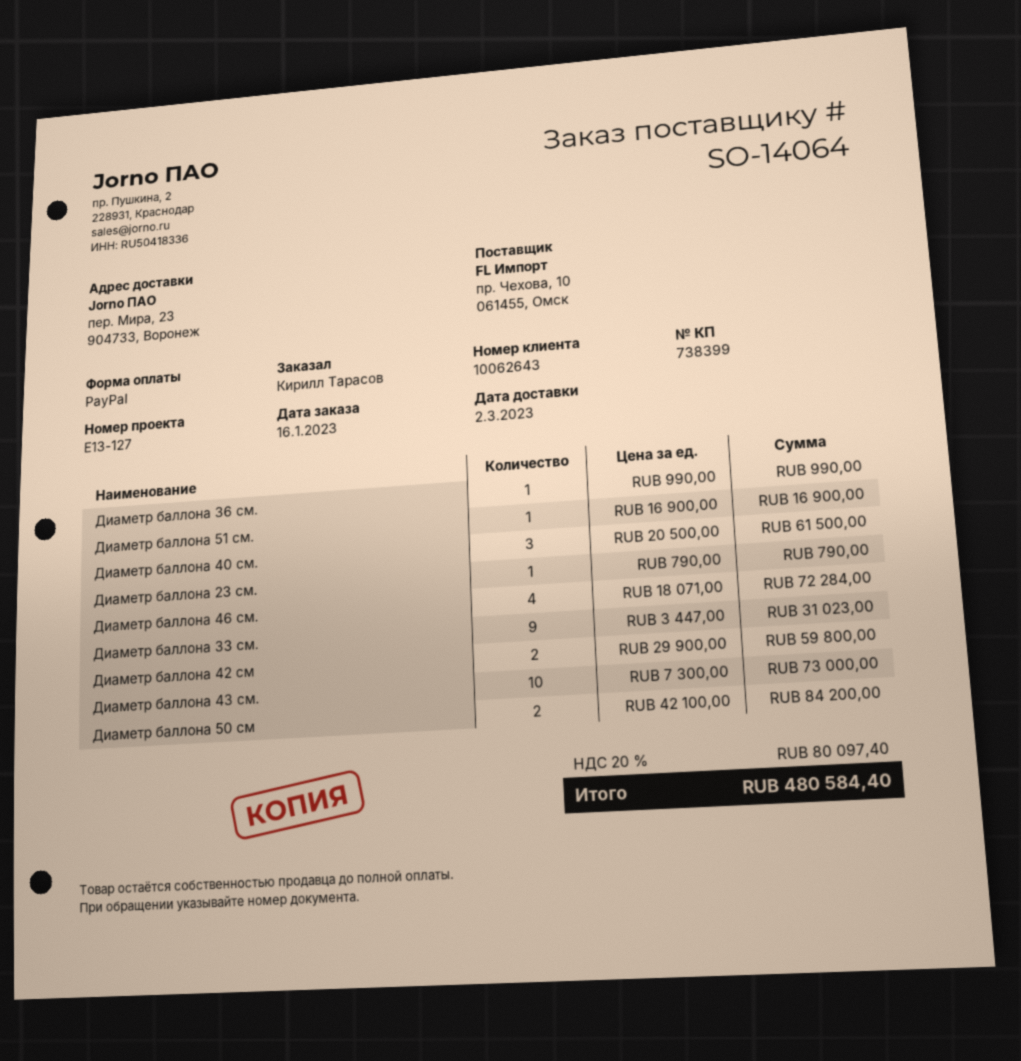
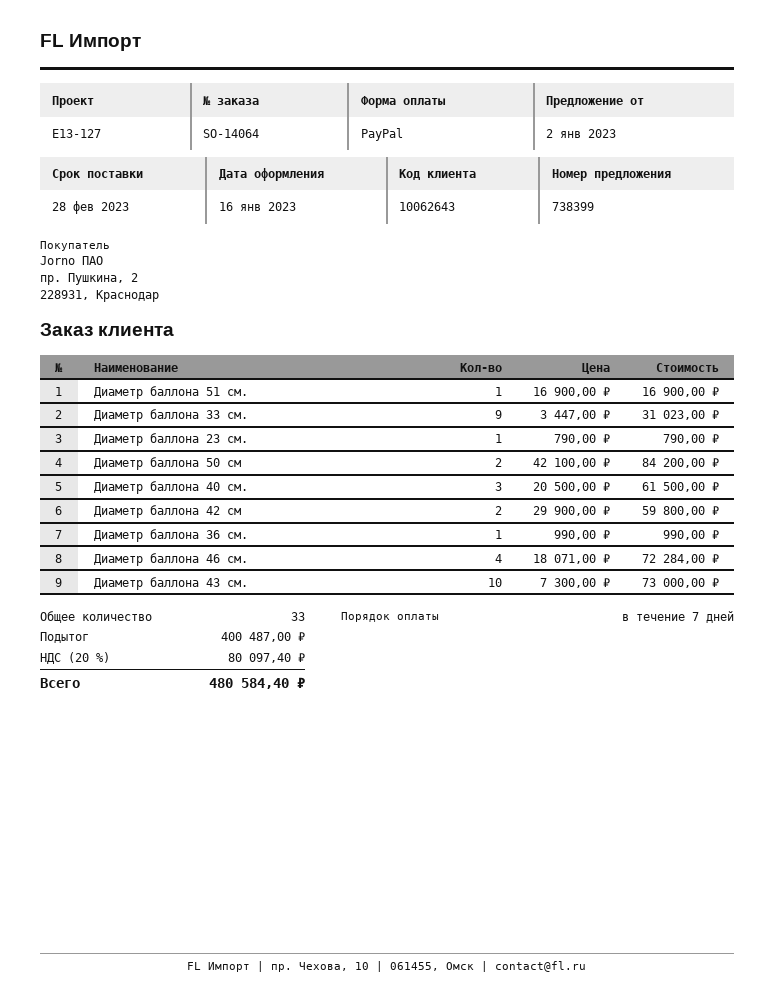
delivery date: 2023-03-02 -> 2023-02-28

